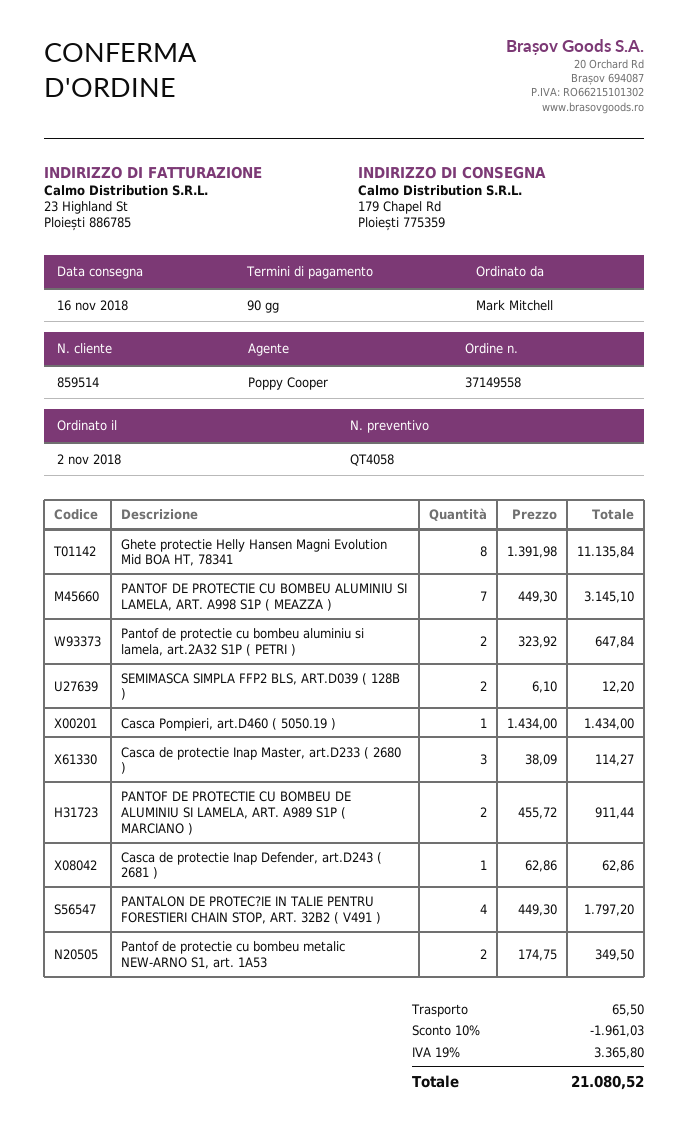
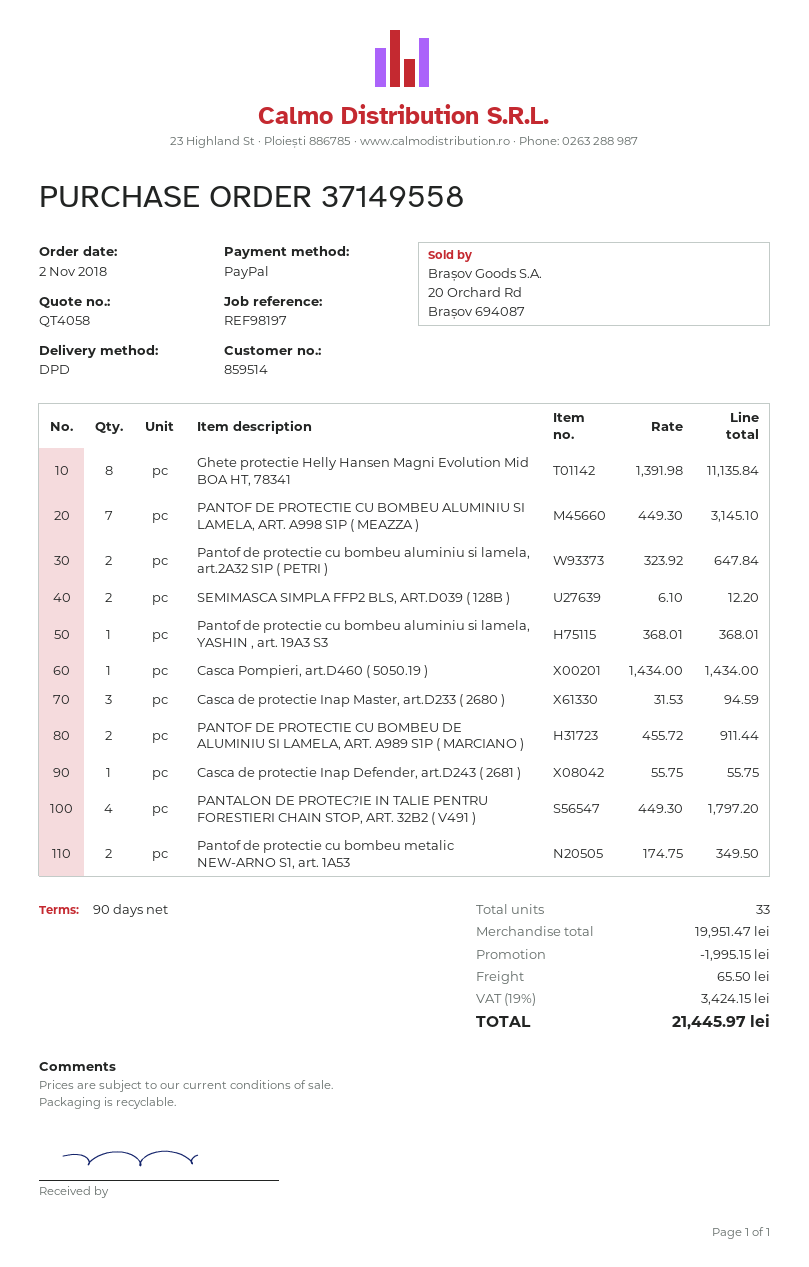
Casca de protectie Inap Master, art.D233 ( 2680 ): 3 x 38.09 = 114.27 -> 3 x 31.53 = 94.59
Casca de protectie Inap Defender, art.D243 ( 2681 ): 1 x 62.86 = 62.86 -> 1 x 55.75 = 55.75
Pantof de protectie cu bombeu aluminiu si lamela, YASHIN , art. 19A3 S3: none -> 1 x 368.01 = 368.01
discount: 1961.03 -> 1995.15
tax: 19% = 3365.80 -> 19% = 3424.15
total: 21080.52 -> 21445.97

